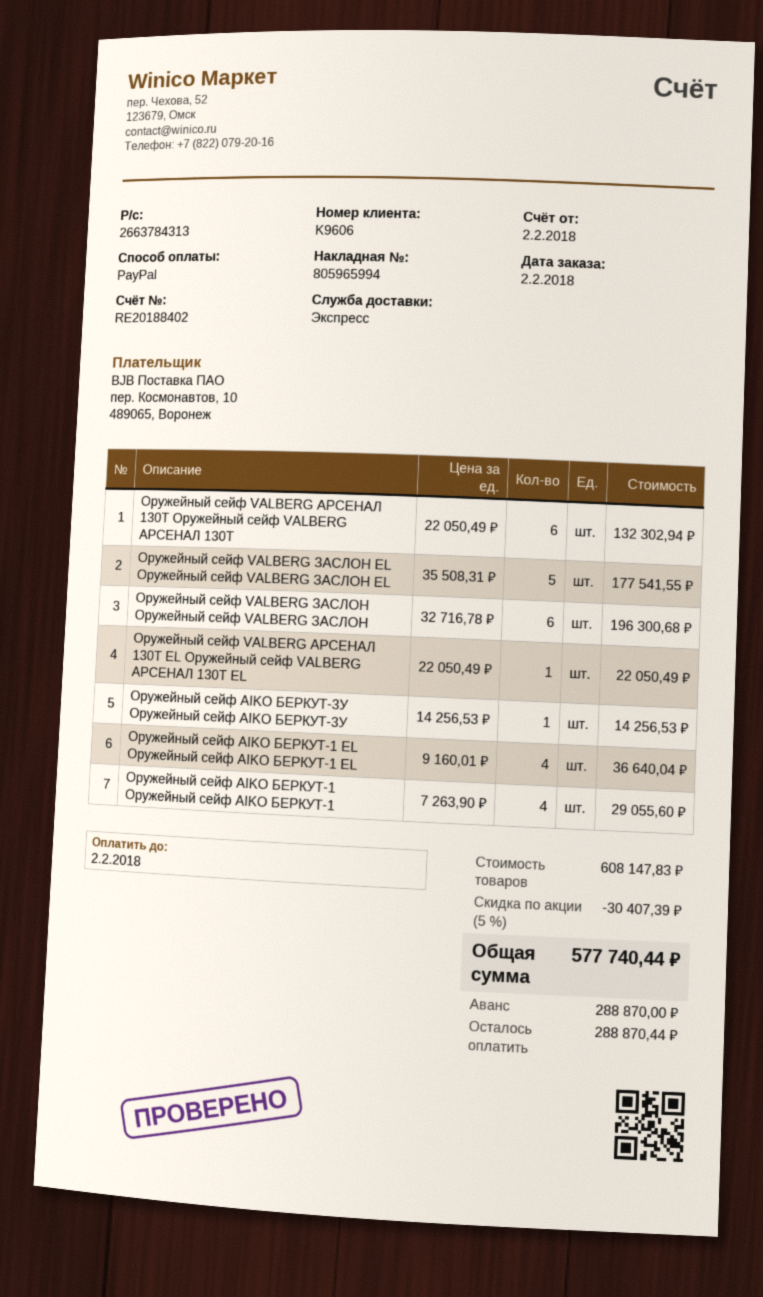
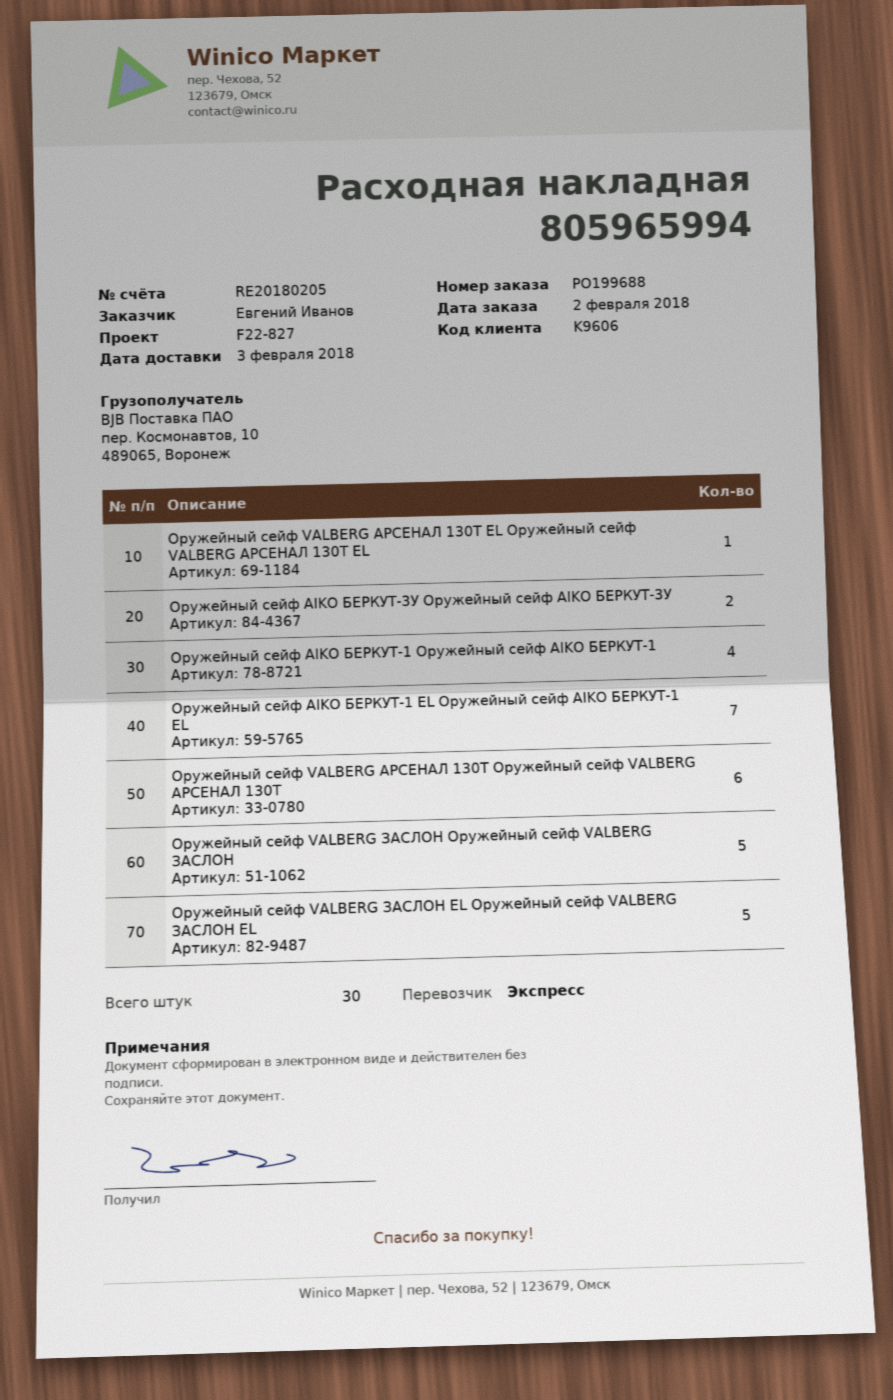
invoice number: RE20188402 -> RE20180205
Оружейный сейф VALBERG ЗАСЛОН Оружейный сейф VALBERG ЗАСЛОН: 6 -> 5
Оружейный сейф AIKO БЕРКУТ-3У Оружейный сейф AIKO БЕРКУТ-3У: 1 -> 2
Оружейный сейф AIKO БЕРКУТ-1 EL Оружейный сейф AIKO БЕРКУТ-1 EL: 4 -> 7

